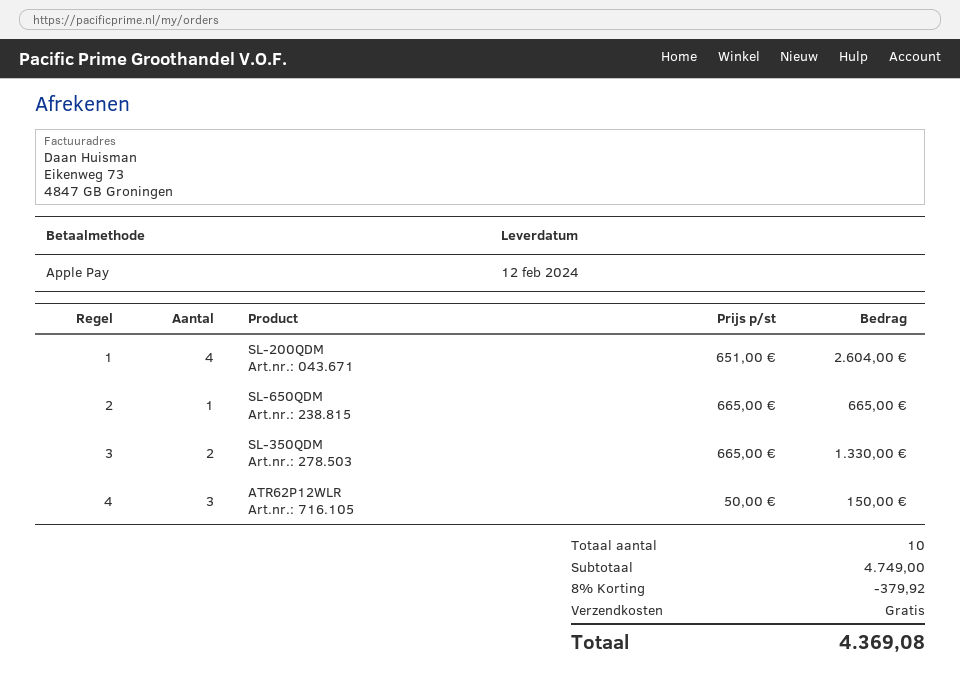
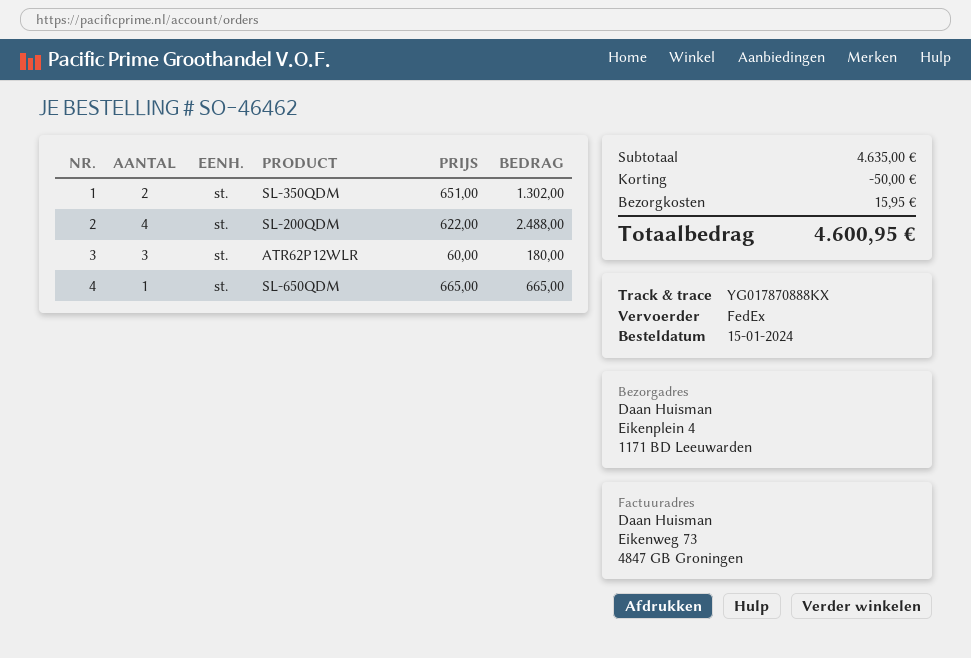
SL-200QDM: 4 x 651.00 = 2604.00 -> 4 x 622.00 = 2488.00
SL-350QDM: 2 x 665.00 = 1330.00 -> 2 x 651.00 = 1302.00
ATR62P12WLR: 3 x 50.00 = 150.00 -> 3 x 60.00 = 180.00
subtotal: 4749.00 -> 4635.00
discount: 379.92 -> 50.00
shipping: 0.00 -> 15.95
total: 4369.08 -> 4600.95

